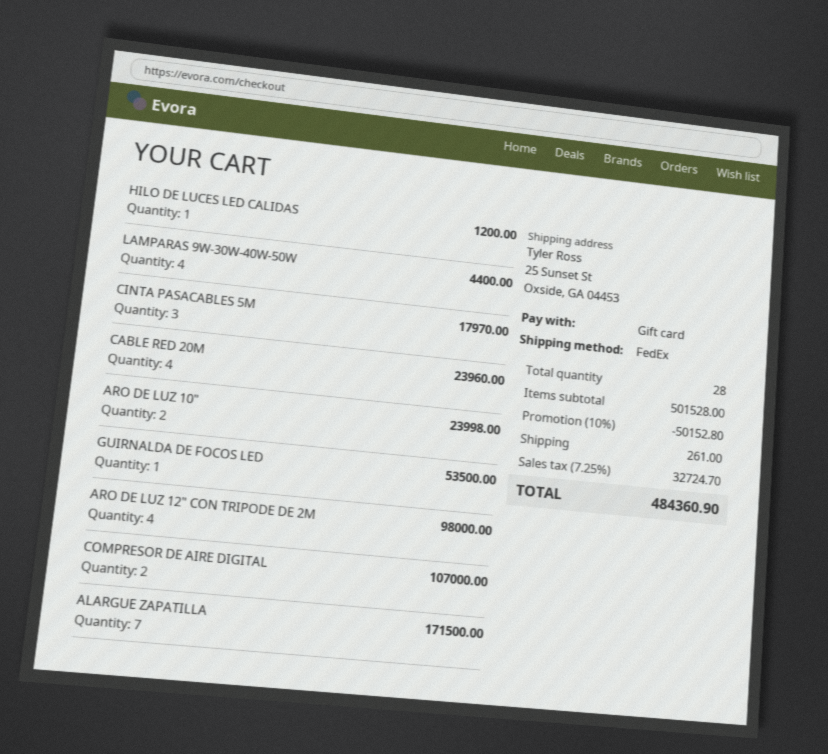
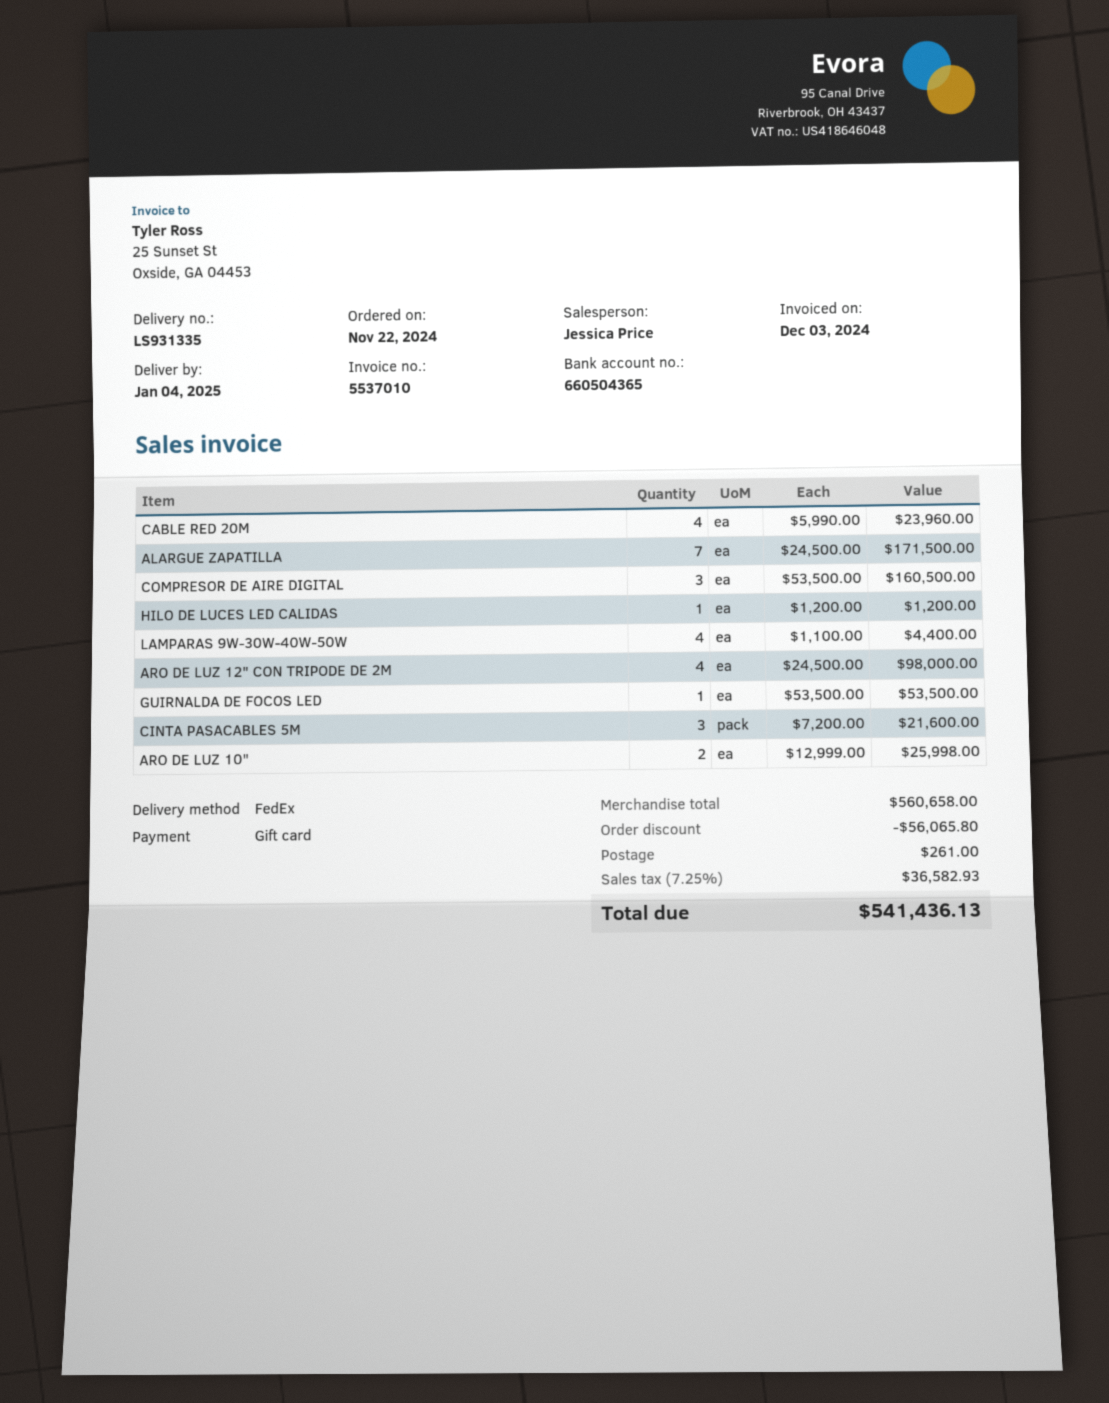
CINTA PASACABLES 5M: 3 for 17970.00 -> 3 for 21600.00
ARO DE LUZ 10": 2 for 23998.00 -> 2 for 25998.00
COMPRESOR DE AIRE DIGITAL: 2 for 107000.00 -> 3 for 160500.00
subtotal: 501528.00 -> 560658.00
discount: 50152.80 -> 56065.80
tax: 7.25% = 32724.70 -> 7.25% = 36582.93
total: 484360.90 -> 541436.13

